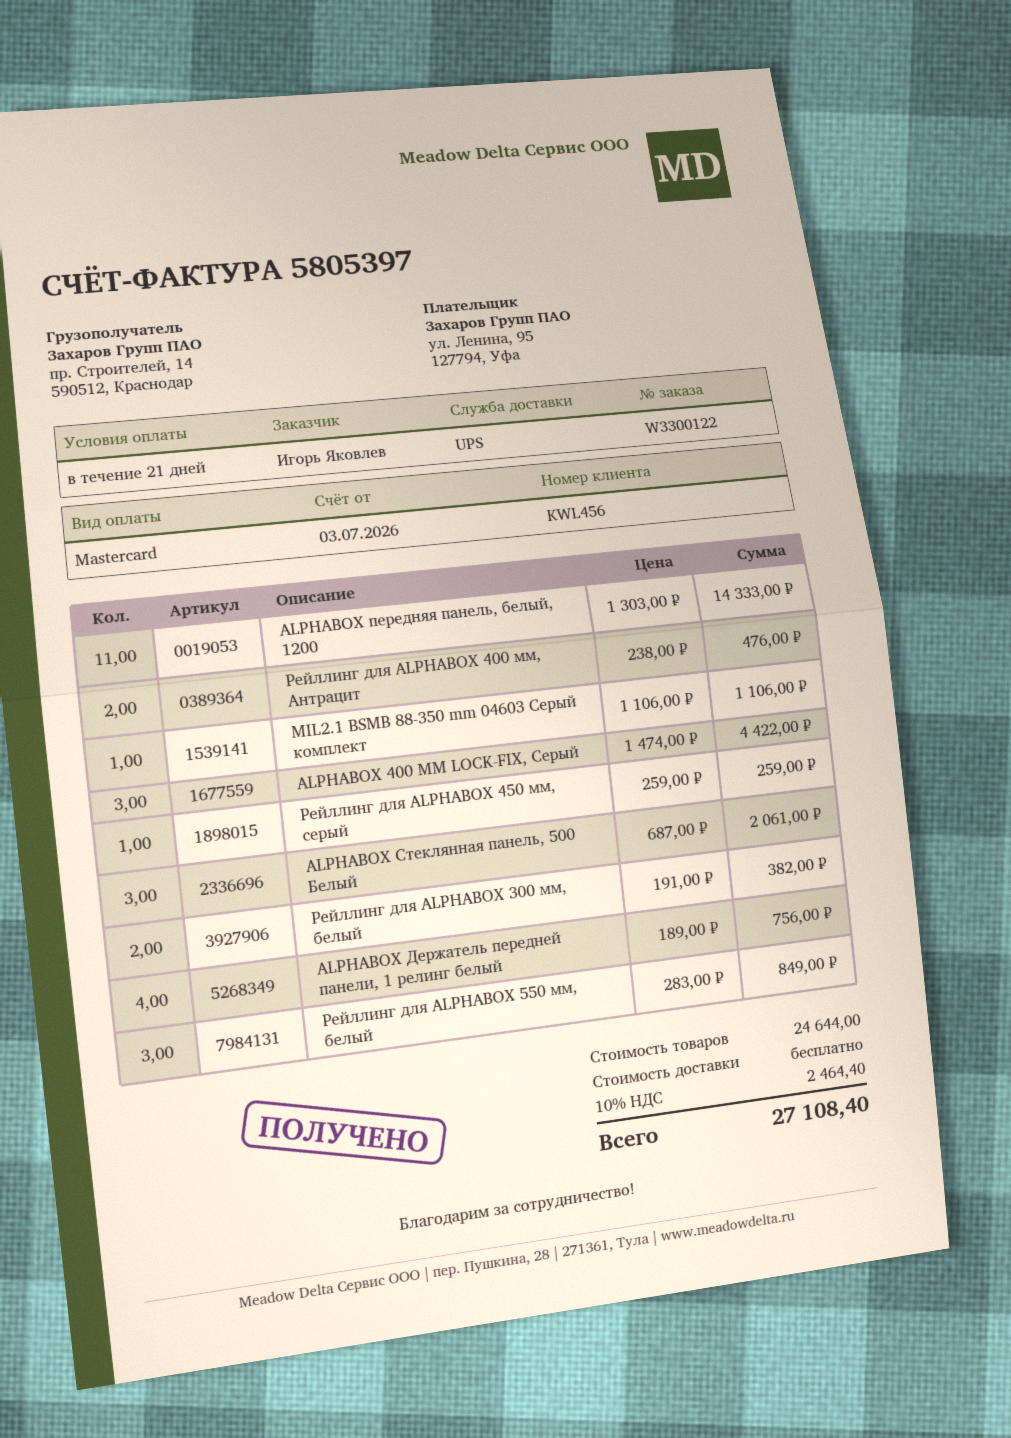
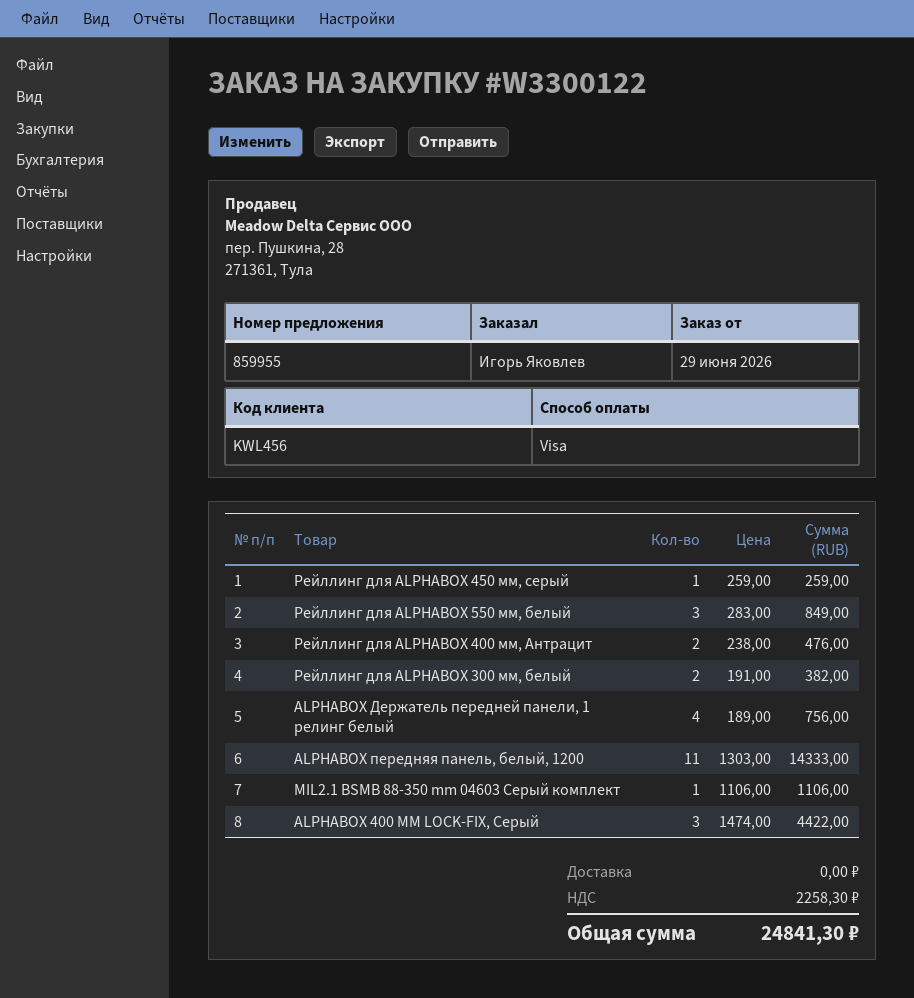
payment method: Mastercard -> Visa
ALPHABOX Стеклянная панель, 500 Белый: 3 x 687.00 = 2061.00 -> none
tax: 2464.40 -> 2258.30
total: 27108.40 -> 24841.30

